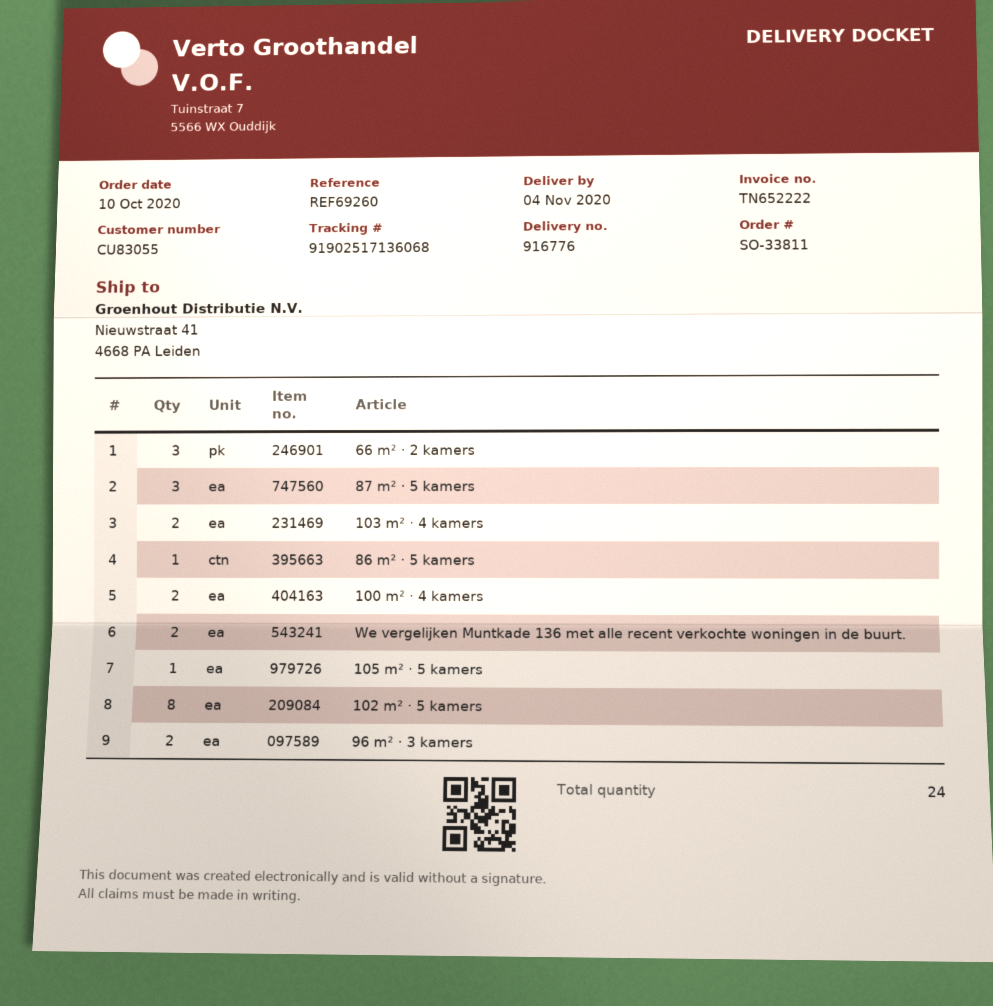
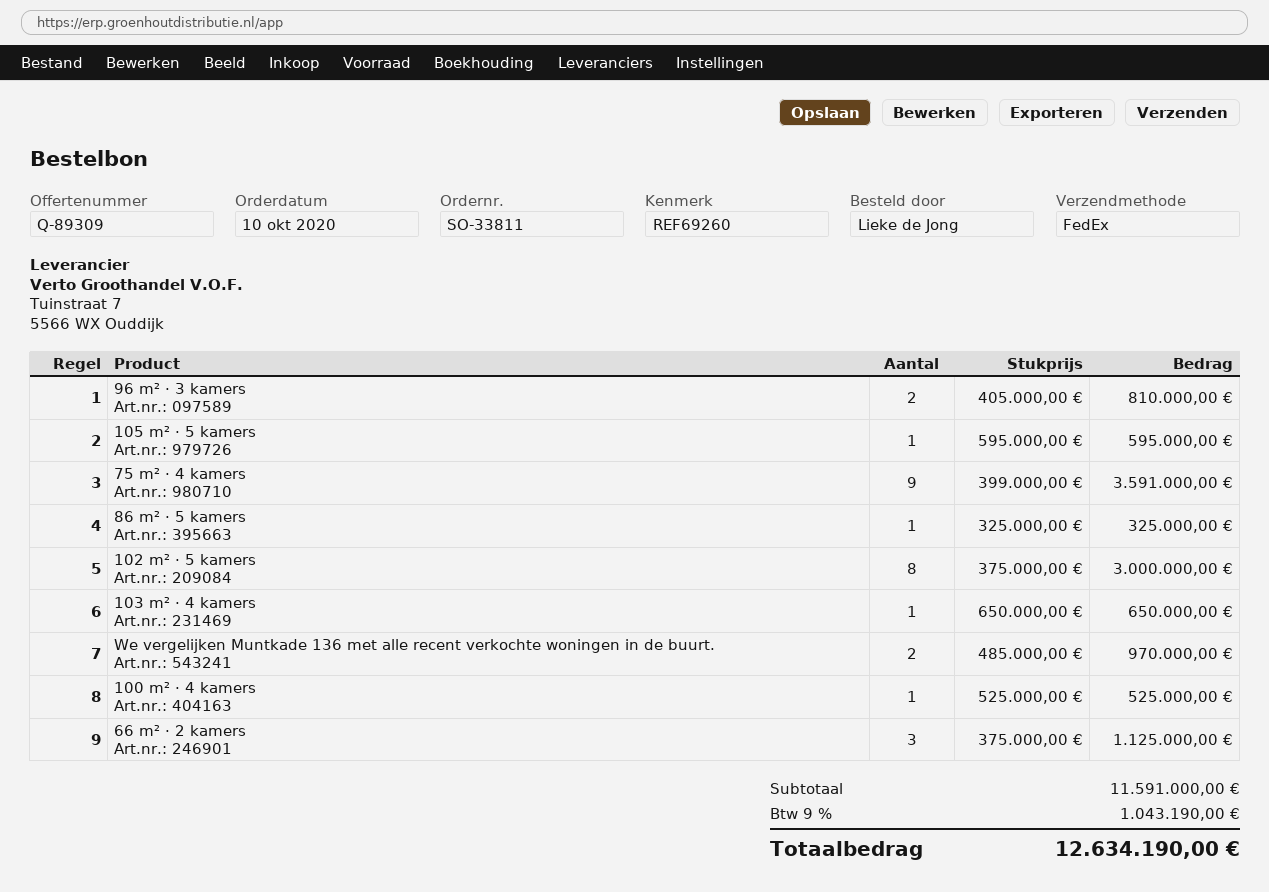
87 m² · 5 kamers: 3 -> none
103 m² · 4 kamers: 2 -> 1
100 m² · 4 kamers: 2 -> 1
75 m² · 4 kamers: none -> 9

